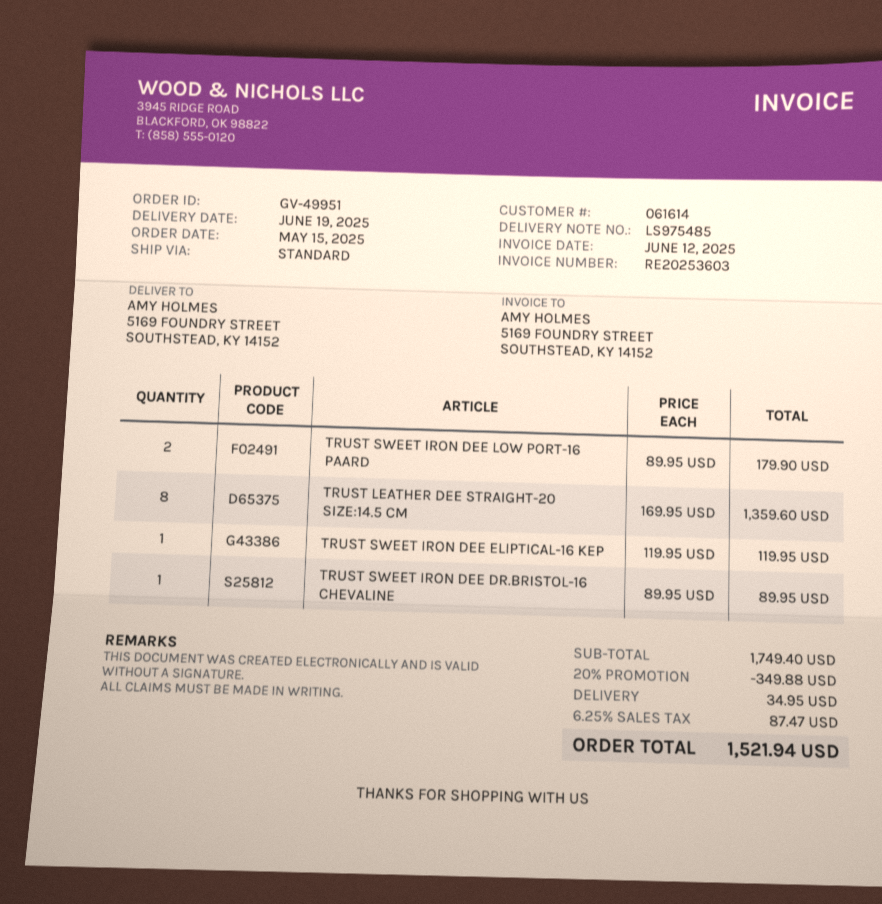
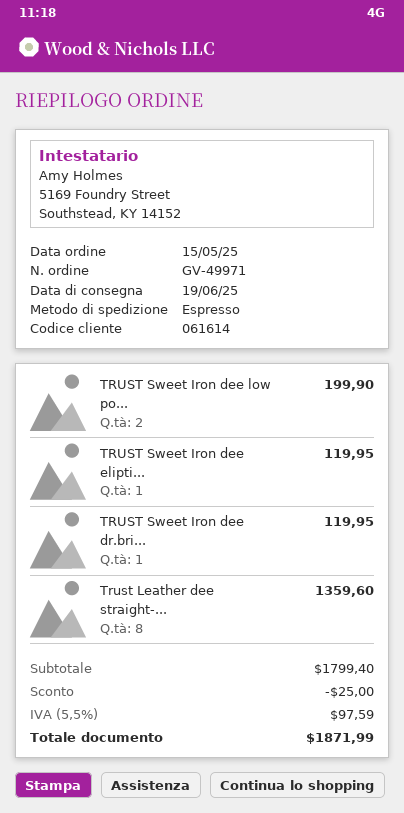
order number: GV-49951 -> GV-49971
shipping method: standard -> express
TRUST SWEET IRON DEE LOW PORT-16 PAARD: 2 for 179.90 -> 2 for 199.90
TRUST SWEET IRON DEE DR.BRISTOL-16 CHEVALINE: 1 for 89.95 -> 1 for 119.95
subtotal: 1749.40 -> 1799.40
discount: 349.88 -> 25.00
shipping: 34.95 -> none
tax: 6.25% = 87.47 -> 5.5% = 97.59
total: 1521.94 -> 1871.99

